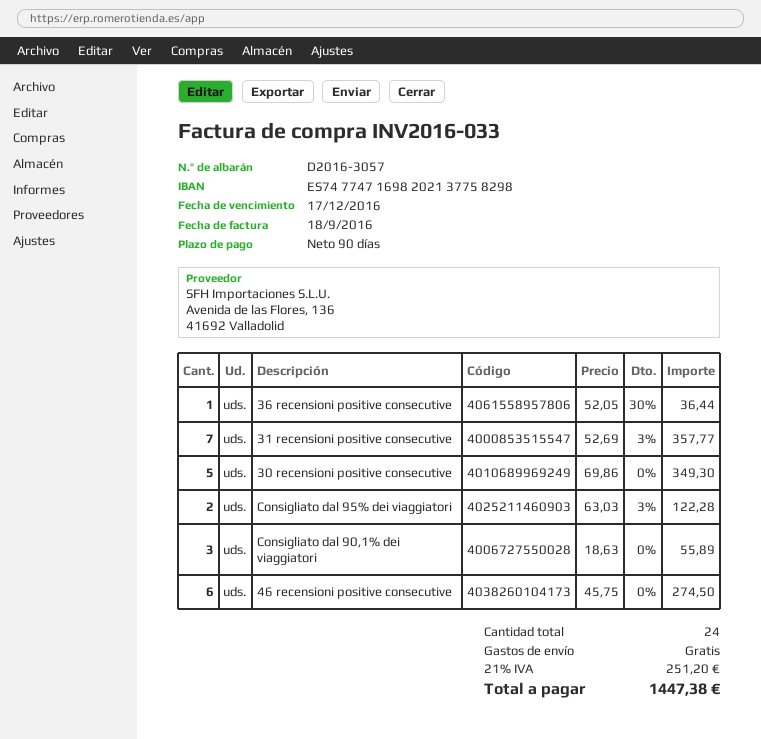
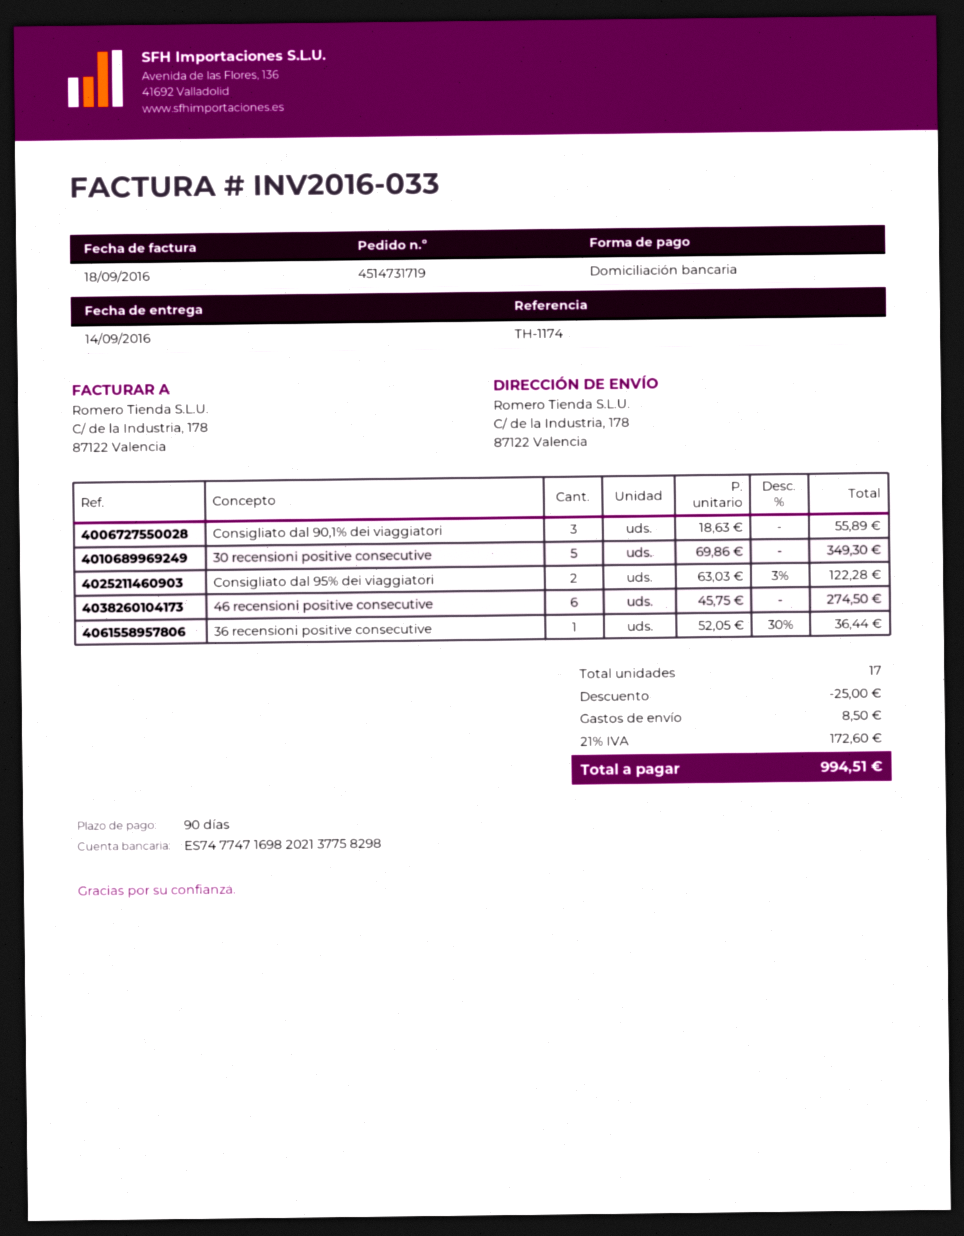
31 recensioni positive consecutive: 7 x 52.69 - 3% = 357.77 -> none
total quantity: 24 -> 17
discount: none -> 25.00
shipping: 0.00 -> 8.50
tax: 21% = 251.20 -> 21% = 172.60
total: 1447.38 -> 994.51

